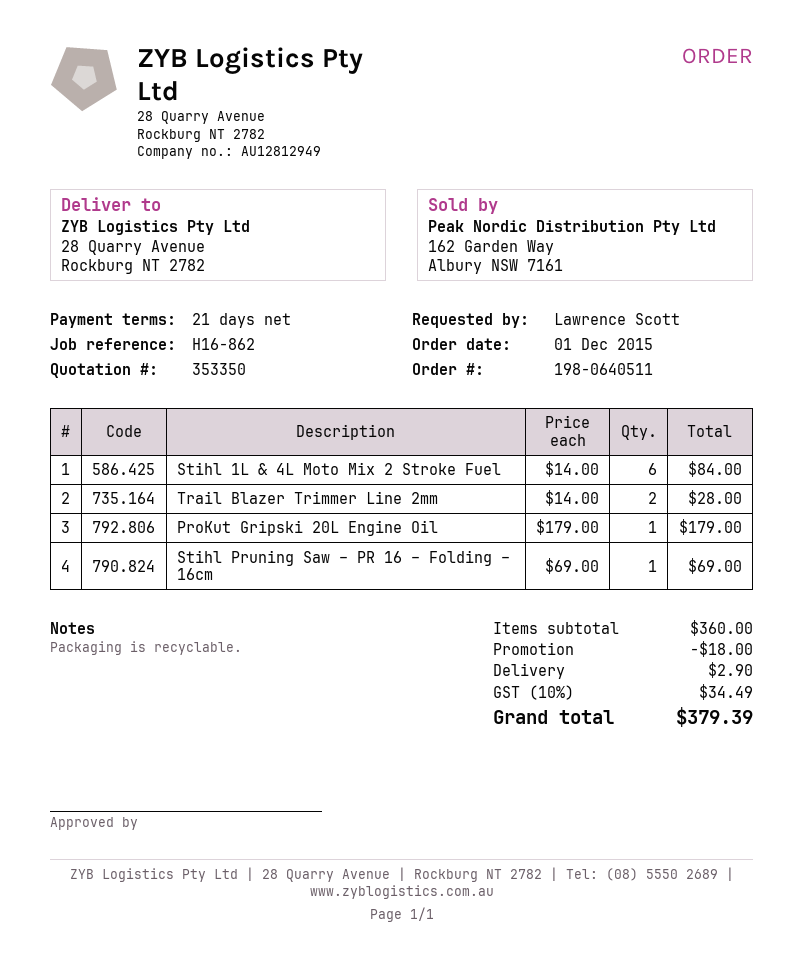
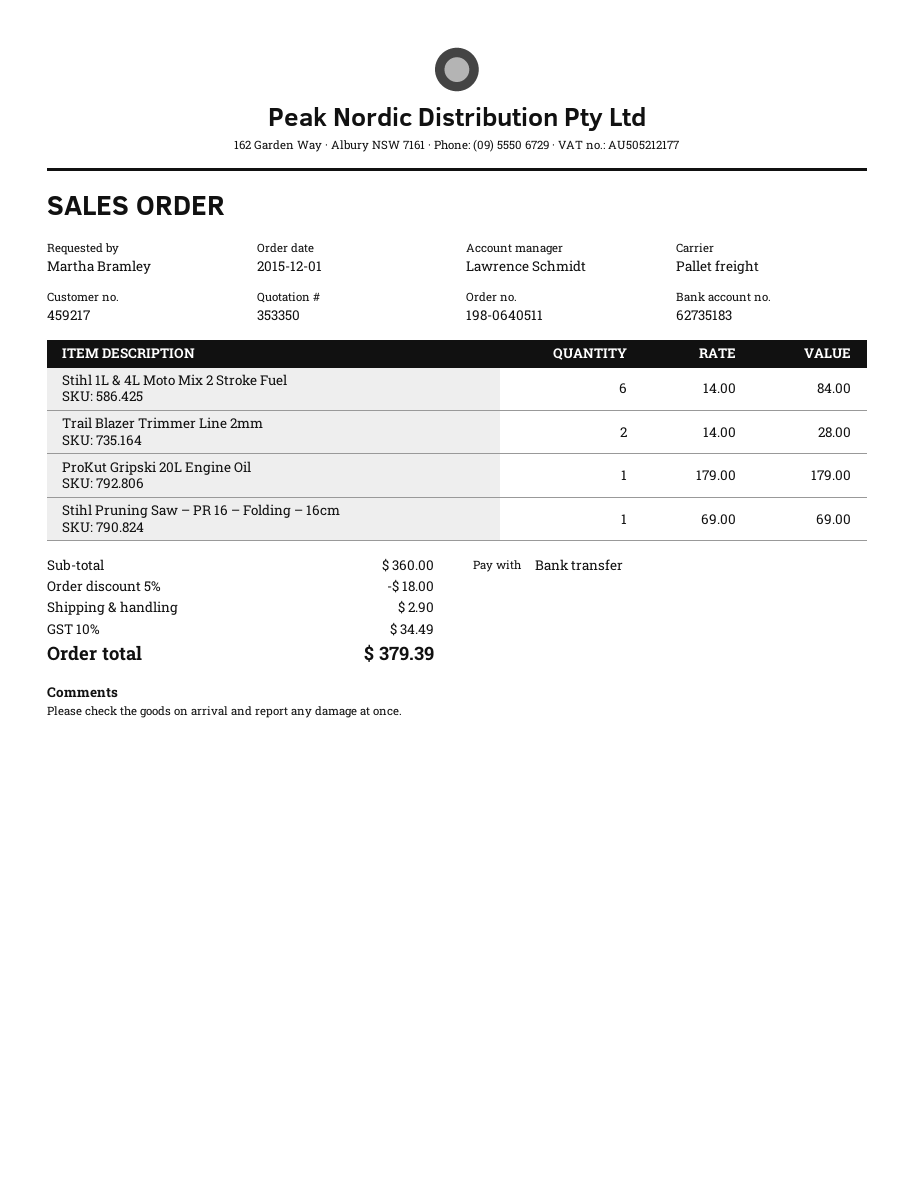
ordered by: Lawrence Scott -> Martha Bramley

